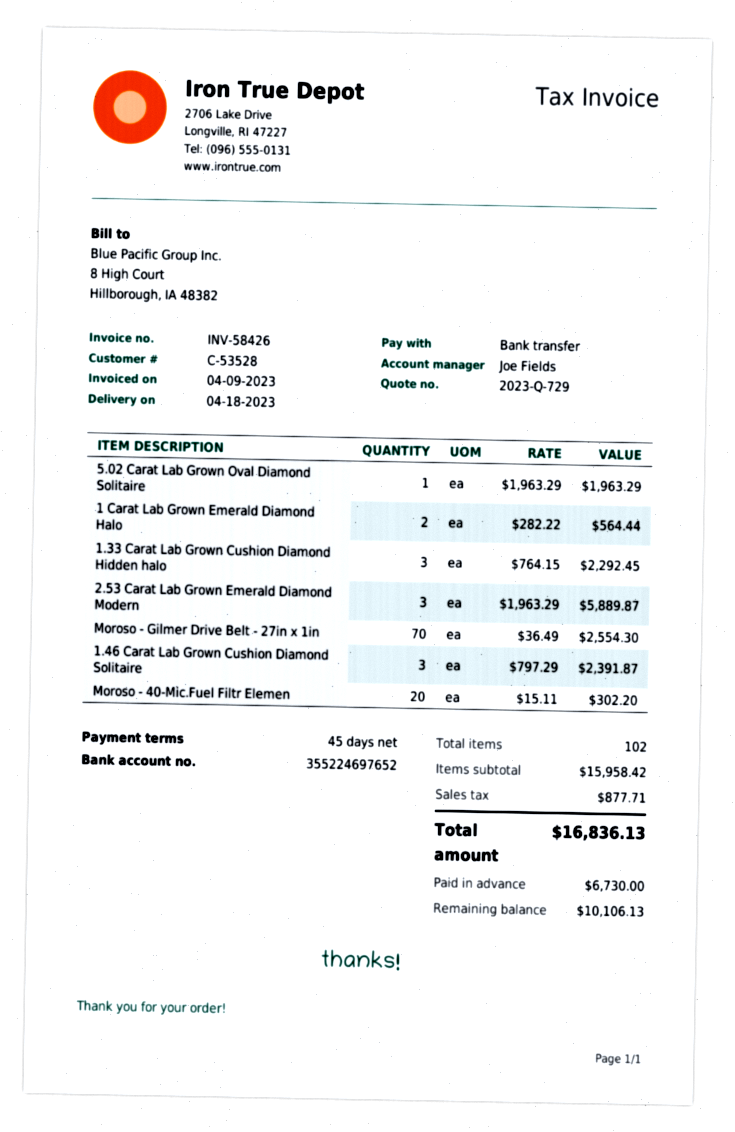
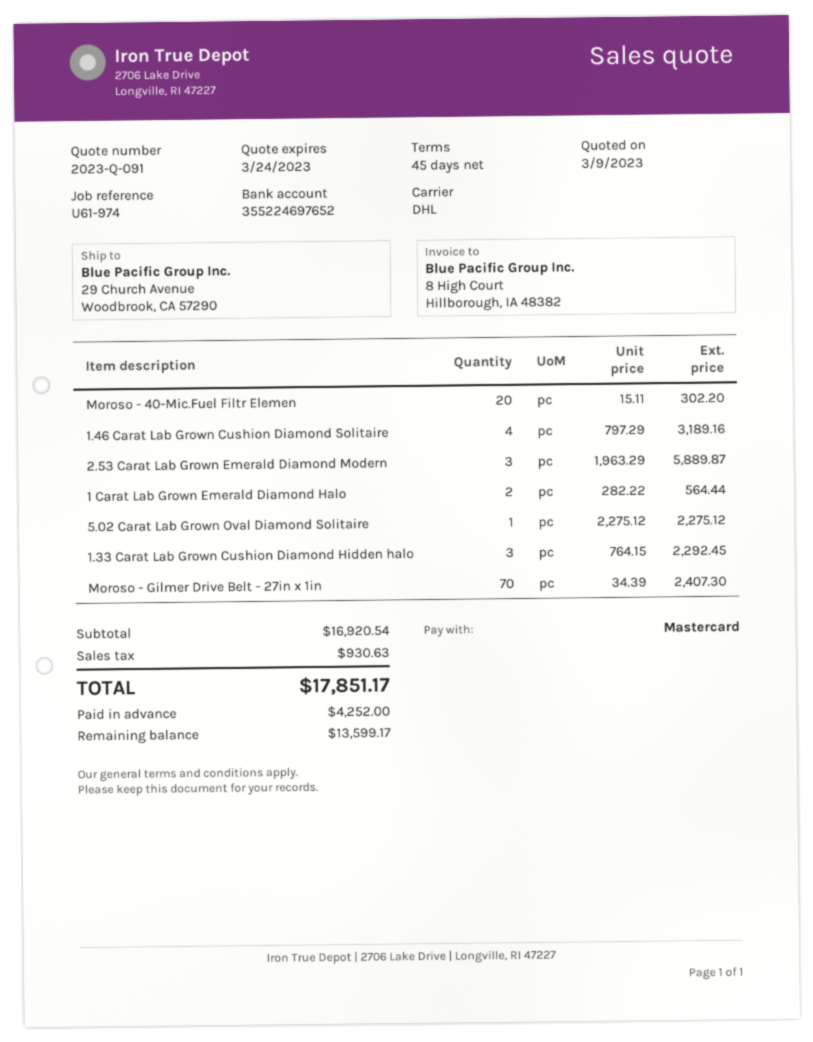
quote number: 2023-Q-729 -> 2023-Q-091
payment method: bank transfer -> Mastercard
5.02 Carat Lab Grown Oval Diamond Solitaire: 1 x 1963.29 = 1963.29 -> 1 x 2275.12 = 2275.12
Moroso - Gilmer Drive Belt - 27in x 1in: 70 x 36.49 = 2554.30 -> 70 x 34.39 = 2407.30
1.46 Carat Lab Grown Cushion Diamond Solitaire: 3 x 797.29 = 2391.87 -> 4 x 797.29 = 3189.16
subtotal: 15958.42 -> 16920.54
tax: 877.71 -> 930.63
total: 16836.13 -> 17851.17
deposit: 6730.00 -> 4252.00
balance: 10106.13 -> 13599.17

